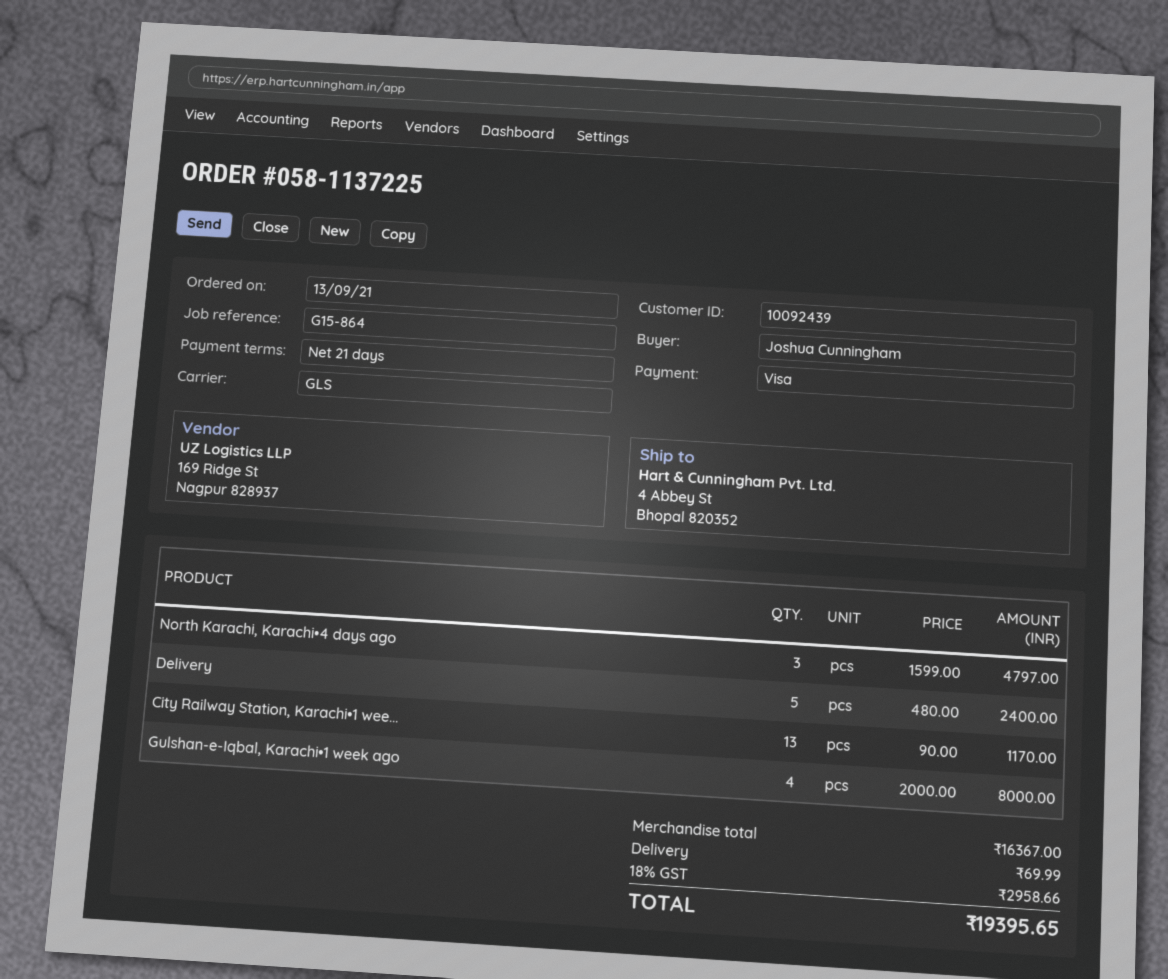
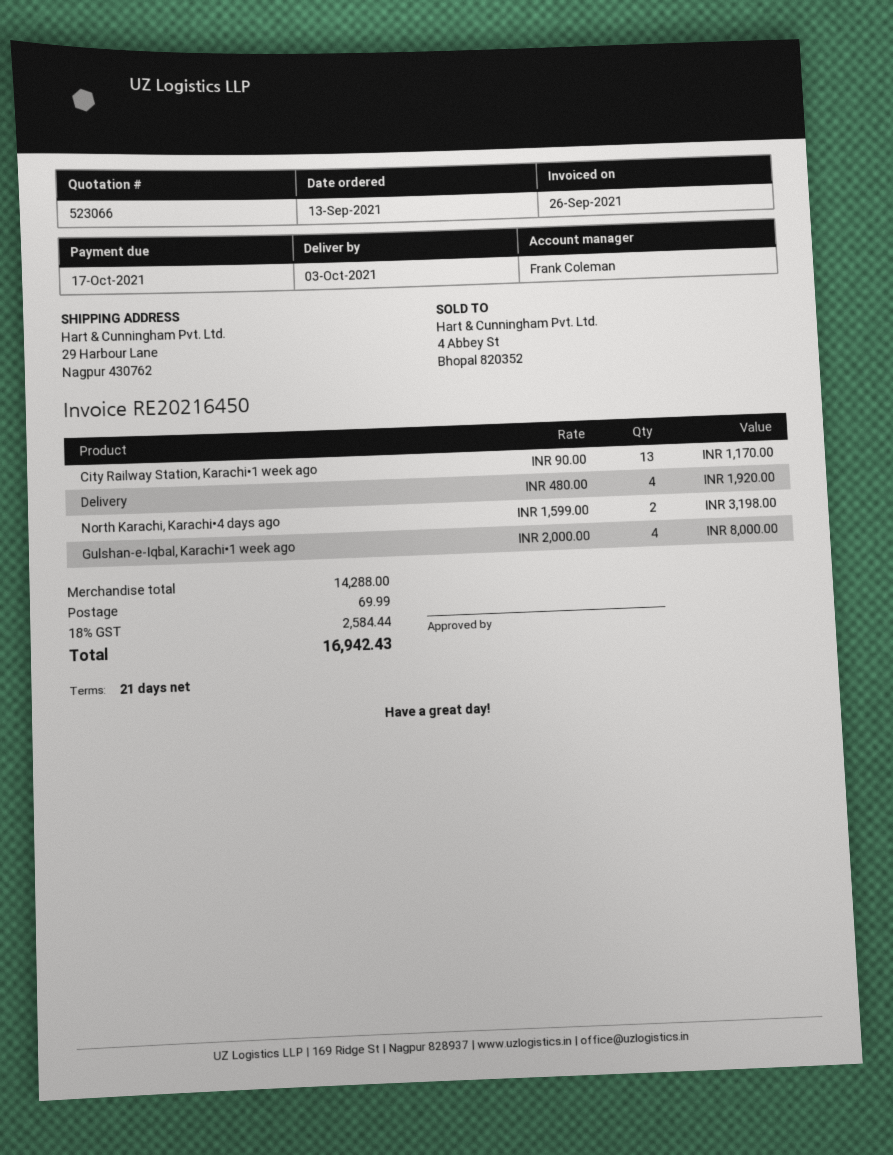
ship to: 4 Abbey St, Bhopal 820352 -> 29 Harbour Lane, Nagpur 430762
North Karachi, Karachi•4 days ago: 3 x 1599.00 = 4797.00 -> 2 x 1599.00 = 3198.00
Delivery: 5 x 480.00 = 2400.00 -> 4 x 480.00 = 1920.00
subtotal: 16367.00 -> 14288.00
tax: 18% = 2958.66 -> 18% = 2584.44
total: 19395.65 -> 16942.43

